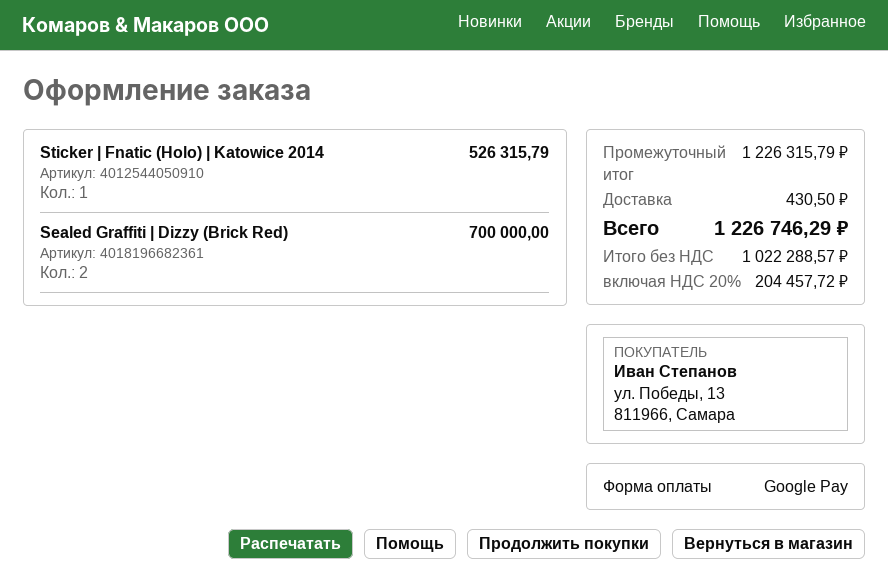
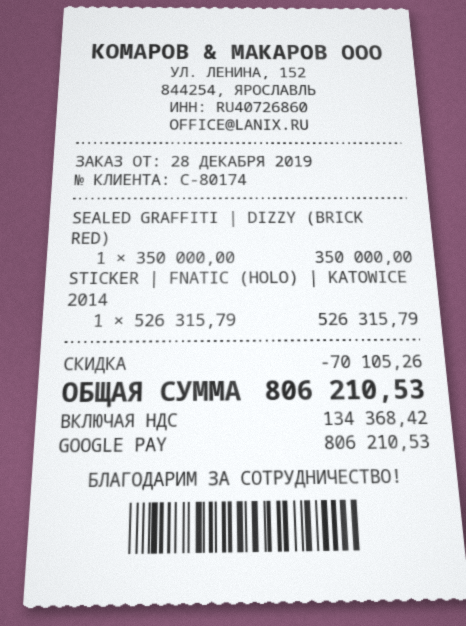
Sealed Graffiti | Dizzy (Brick Red): 2 for 700000.00 -> 1 for 350000.00
discount: none -> 70105.26
shipping: 430.50 -> none
tax: 204457.72 -> 134368.42
total: 1226746.29 -> 806210.53

